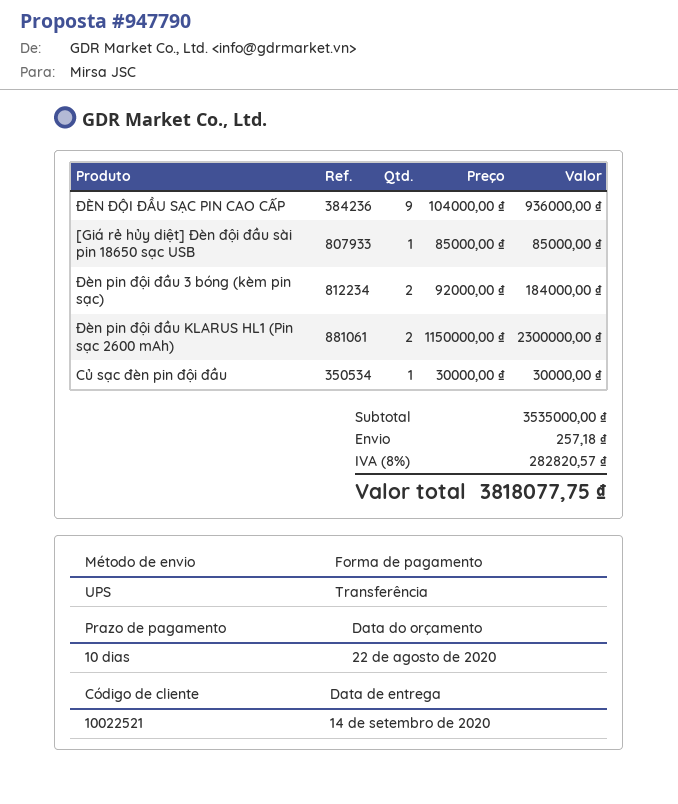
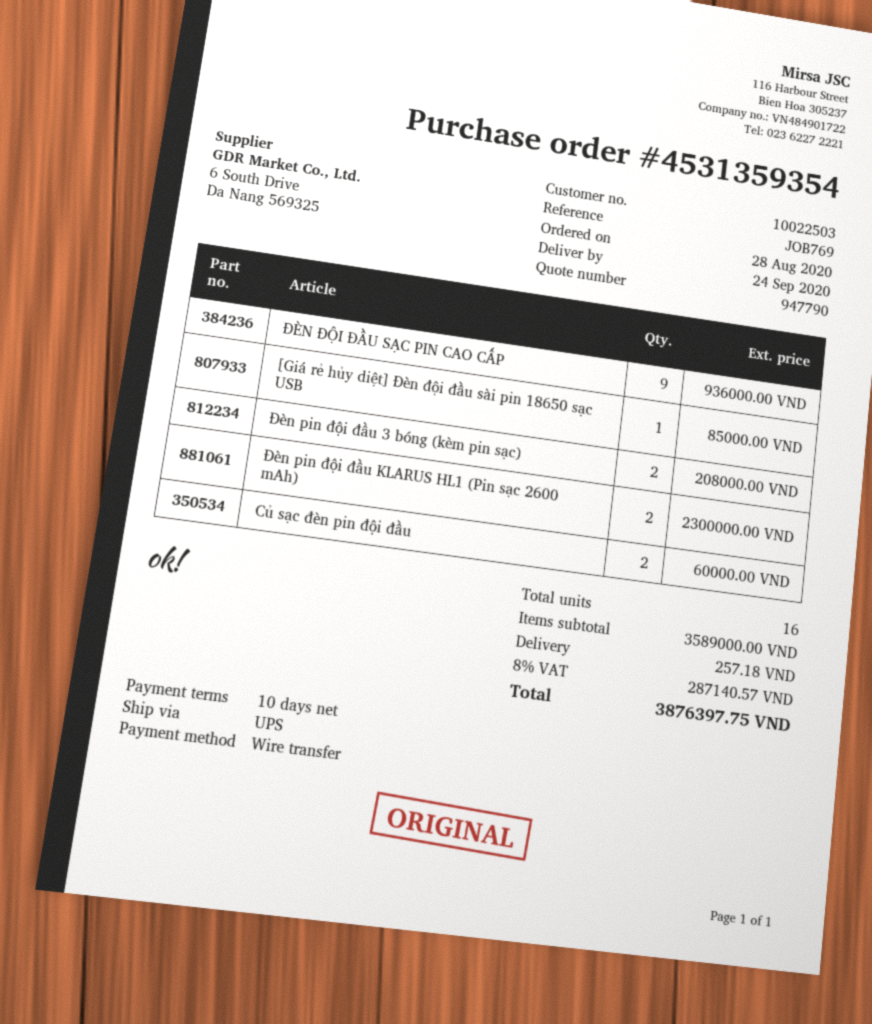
delivery date: 2020-09-14 -> 2020-09-24
customer number: 10022521 -> 10022503
Đèn pin đội đầu 3 bóng (kèm pin sạc): 2 for 184000.00 -> 2 for 208000.00
Củ sạc đèn pin đội đầu: 1 for 30000.00 -> 2 for 60000.00
subtotal: 3535000.00 -> 3589000.00
tax: 8% = 282820.57 -> 8% = 287140.57
total: 3818077.75 -> 3876397.75

